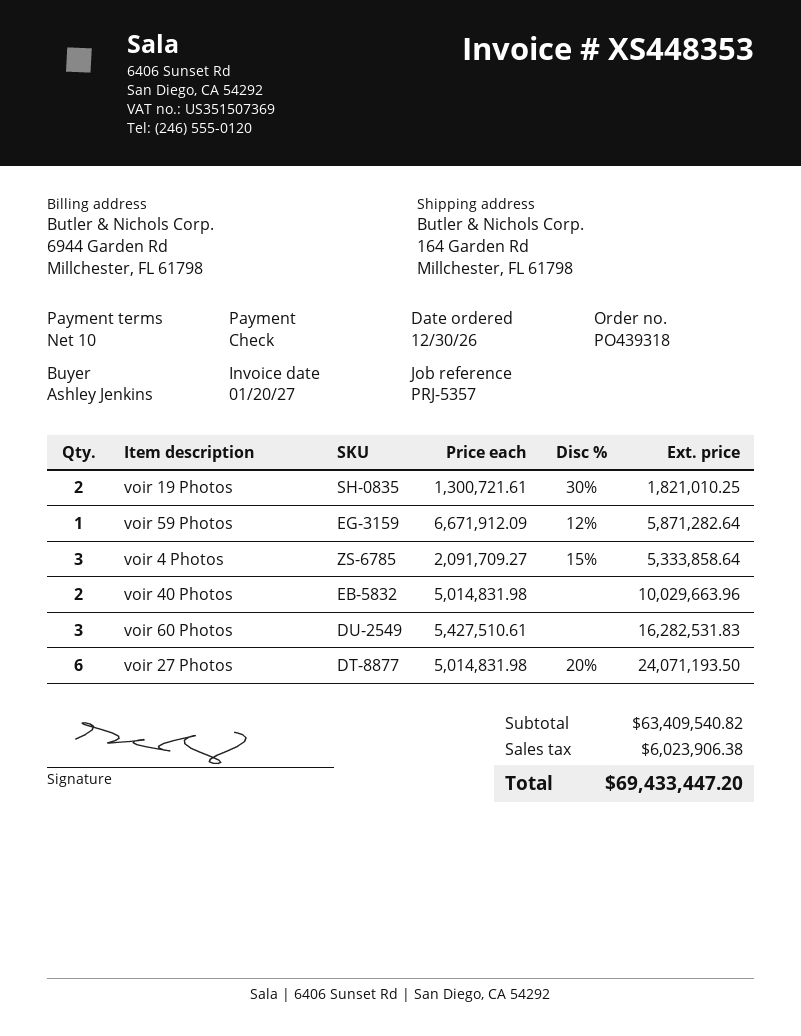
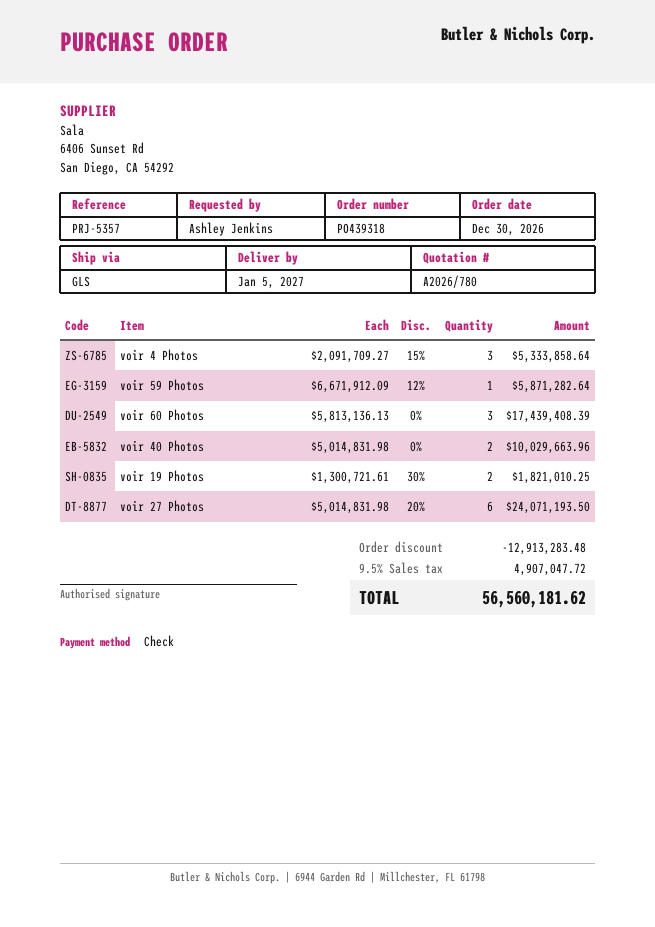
voir 60 Photos: 3 x 5427510.61 = 16282531.83 -> 3 x 5813136.13 = 17439408.39
discount: none -> 12913283.48
tax: 6023906.38 -> 4907047.72
total: 69433447.20 -> 56560181.62

